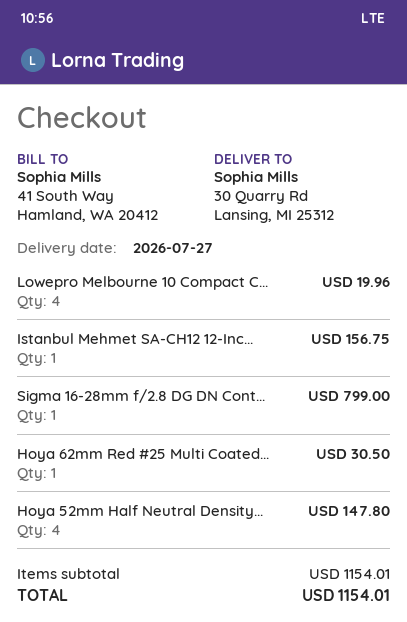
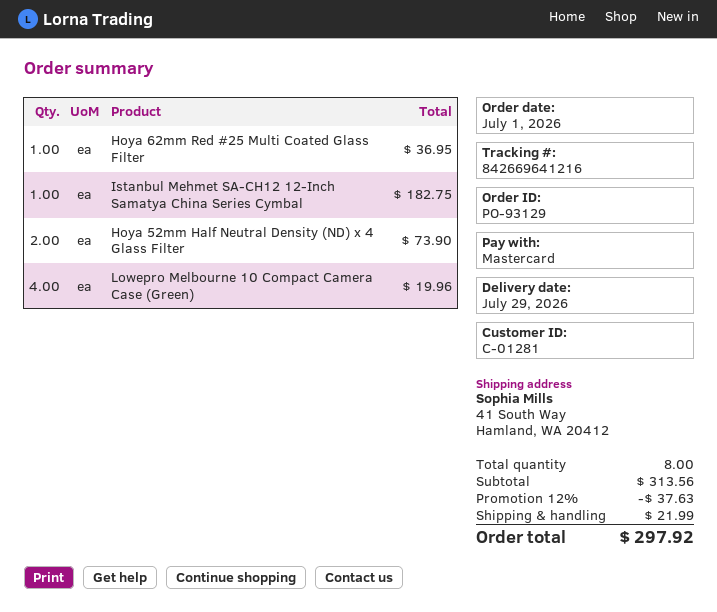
delivery date: 2026-07-27 -> 2026-07-29
ship to: 30 Quarry Rd, Lansing, MI 25312 -> 41 South Way, Hamland, WA 20412
Istanbul Mehmet SA-CH12 12-Inc...: 1 for 156.75 -> 1 for 182.75
Sigma 16-28mm f/2.8 DG DN Cont...: 1 for 799.00 -> none
Hoya 62mm Red #25 Multi Coated...: 1 for 30.50 -> 1 for 36.95
Hoya 52mm Half Neutral Density...: 4 for 147.80 -> 2 for 73.90
subtotal: 1154.01 -> 313.56
discount: none -> 12% = 37.63
shipping: none -> 21.99
total: 1154.01 -> 297.92

